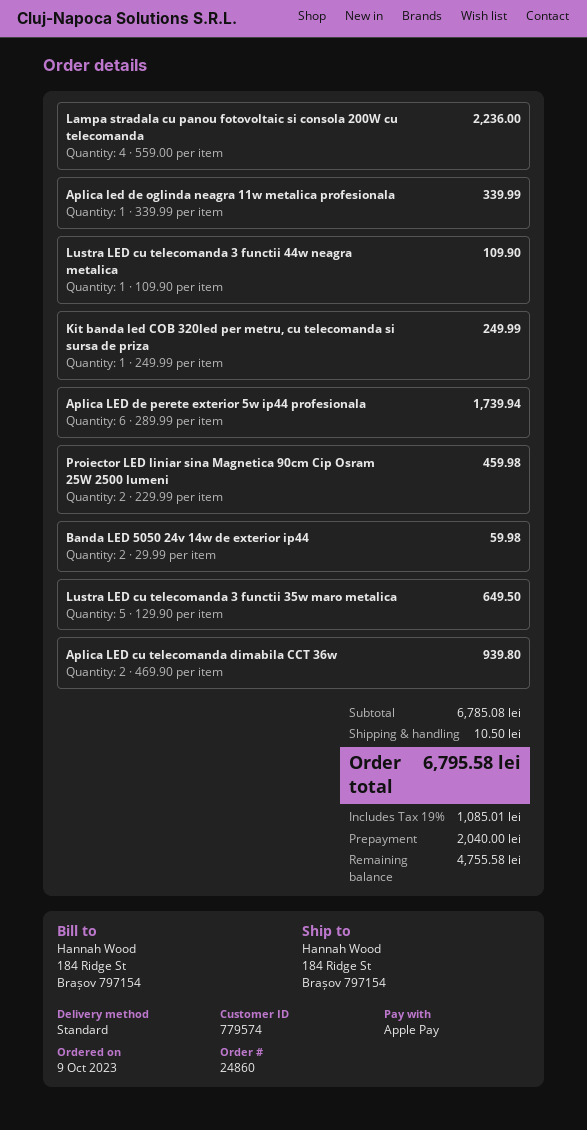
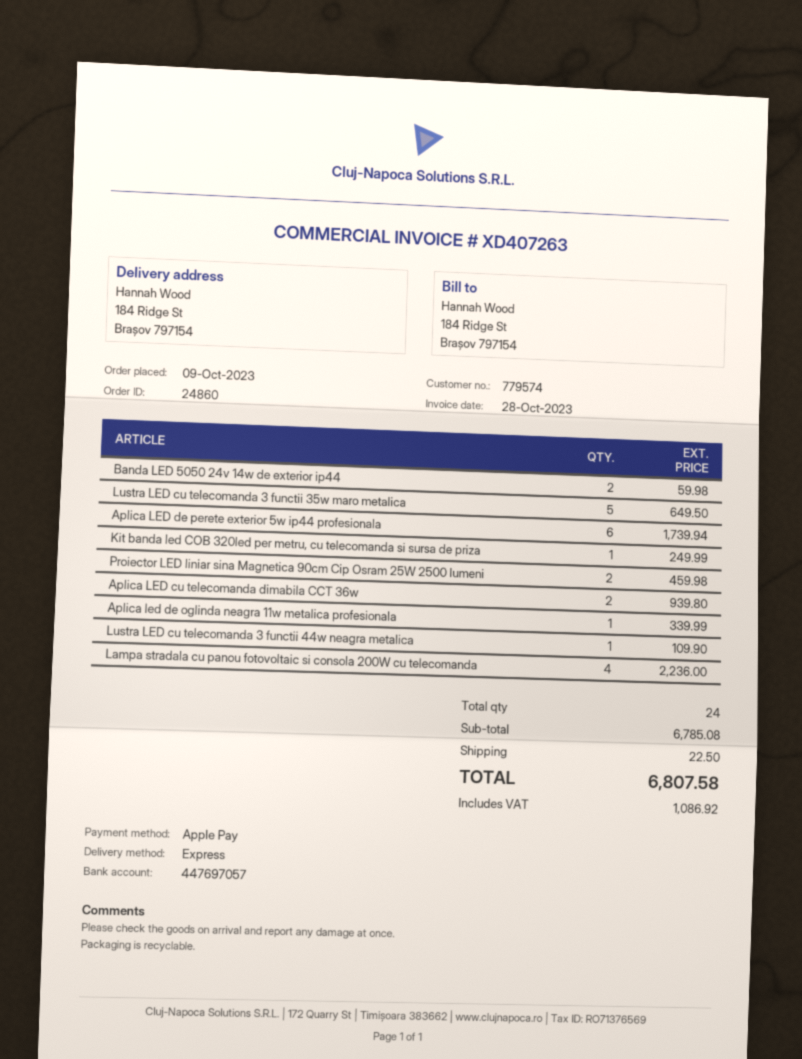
shipping method: standard -> express
shipping: 10.50 -> 22.50
tax: 1085.01 -> 1086.92
total: 6795.58 -> 6807.58

